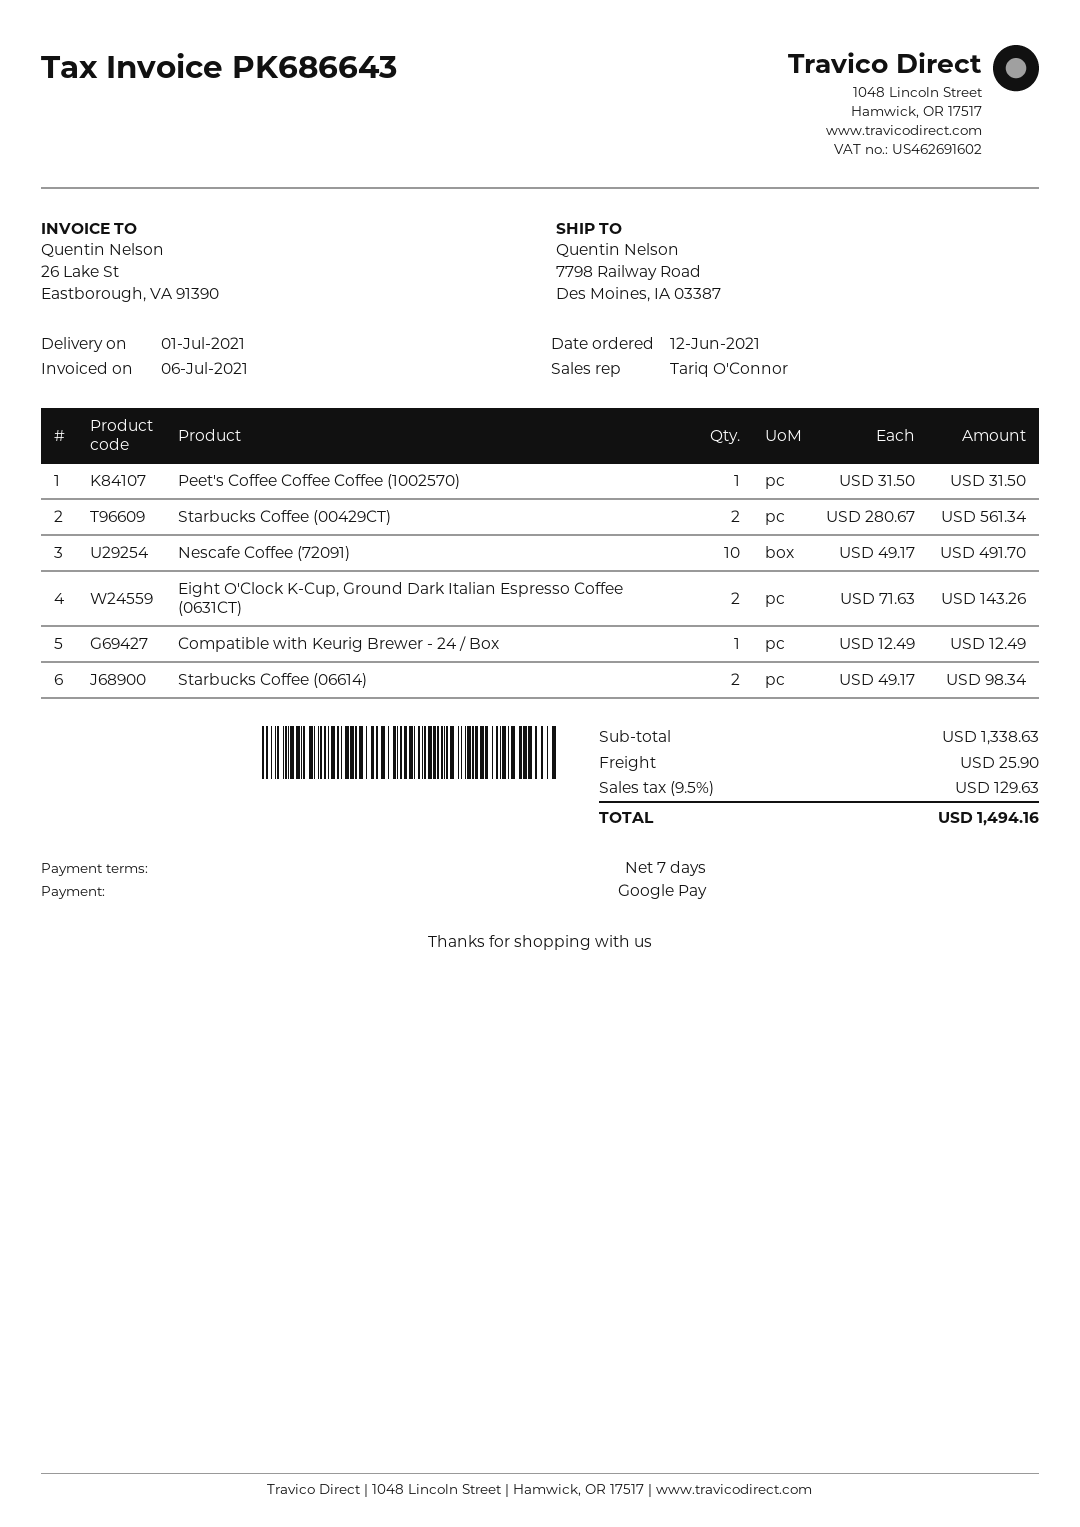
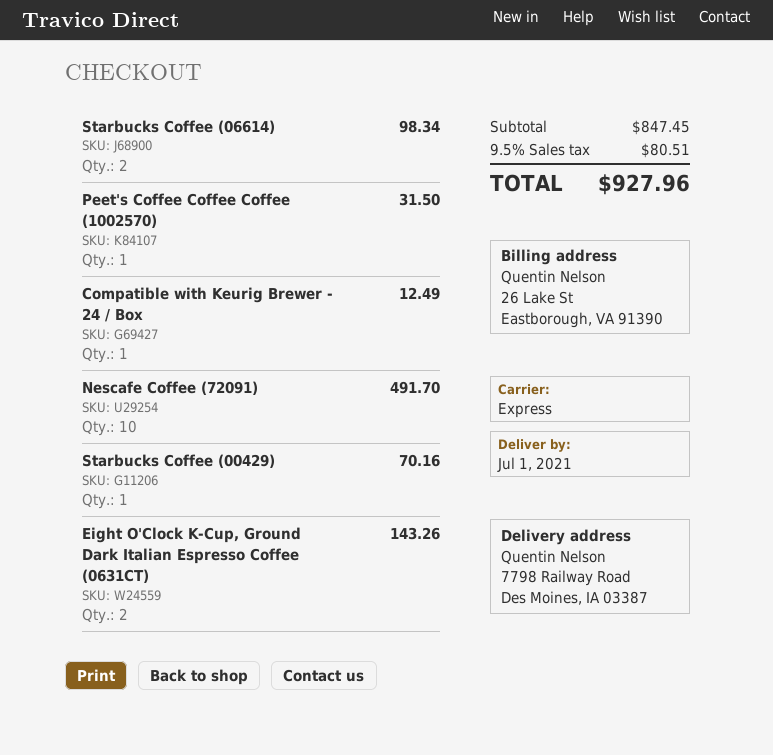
Starbucks Coffee (00429CT): 2 for 561.34 -> none
Starbucks Coffee (00429): none -> 1 for 70.16
subtotal: 1338.63 -> 847.45
shipping: 25.90 -> none
tax: 9.5% = 129.63 -> 9.5% = 80.51
total: 1494.16 -> 927.96

